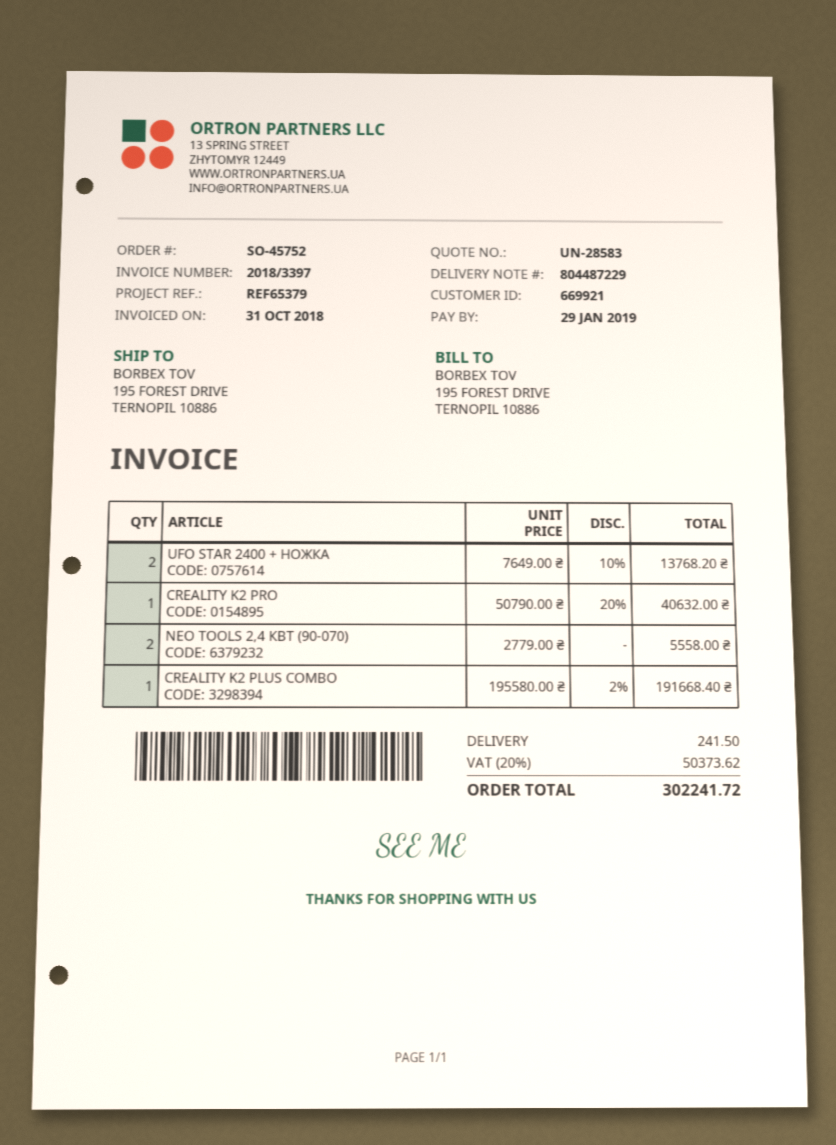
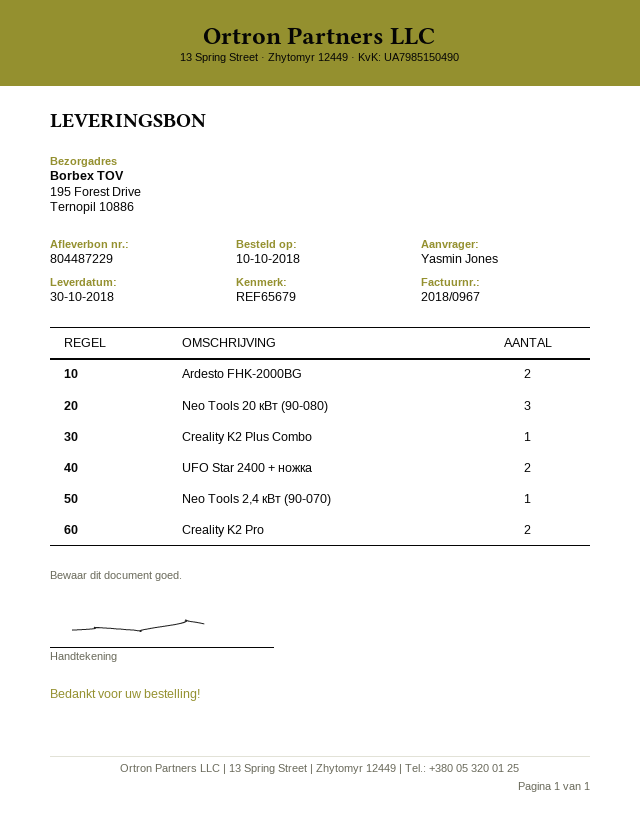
invoice number: 2018/3397 -> 2018/0967
reference: REF65379 -> REF65679
CREALITY K2 PRO: 1 -> 2
NEO TOOLS 2,4 КВТ (90-070): 2 -> 1
Ardesto FHK-2000BG: none -> 2
Neo Tools 20 кВт (90-080): none -> 3

